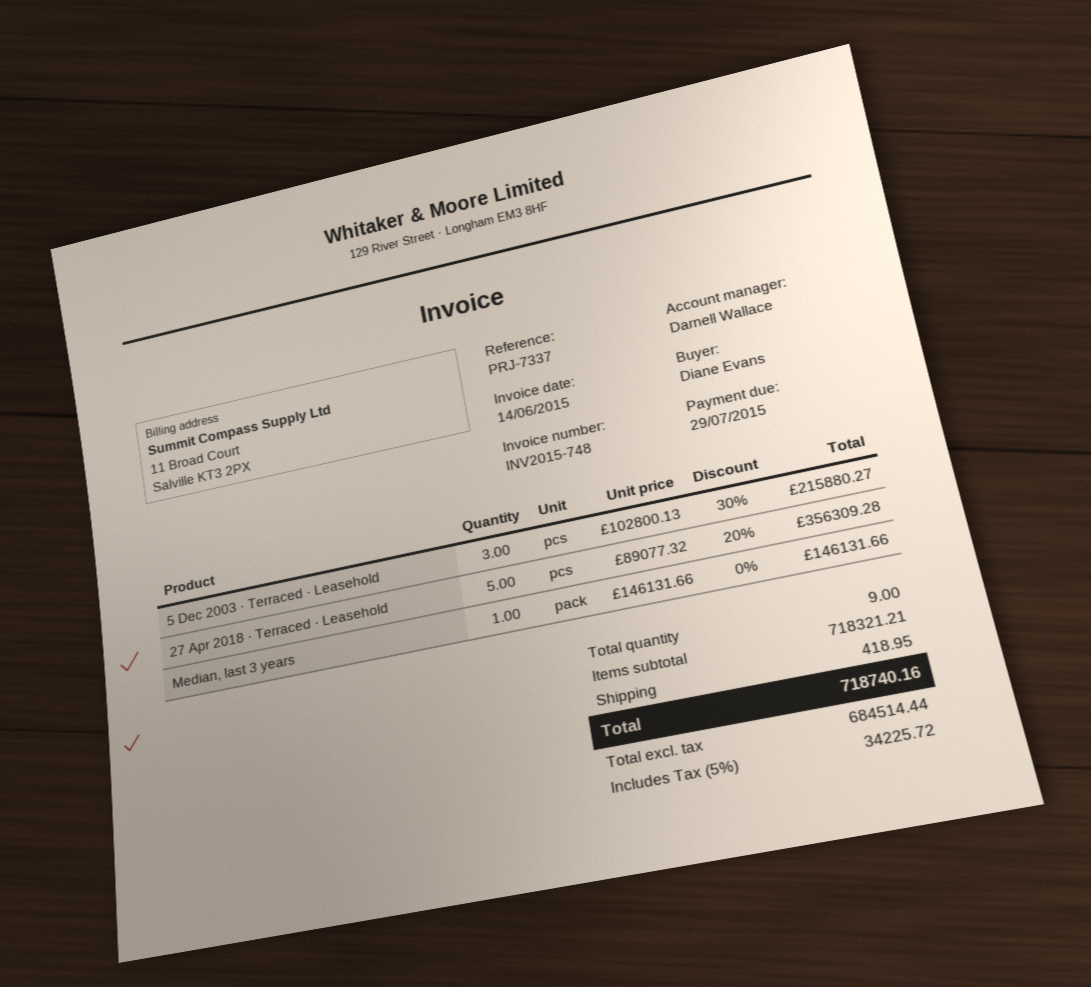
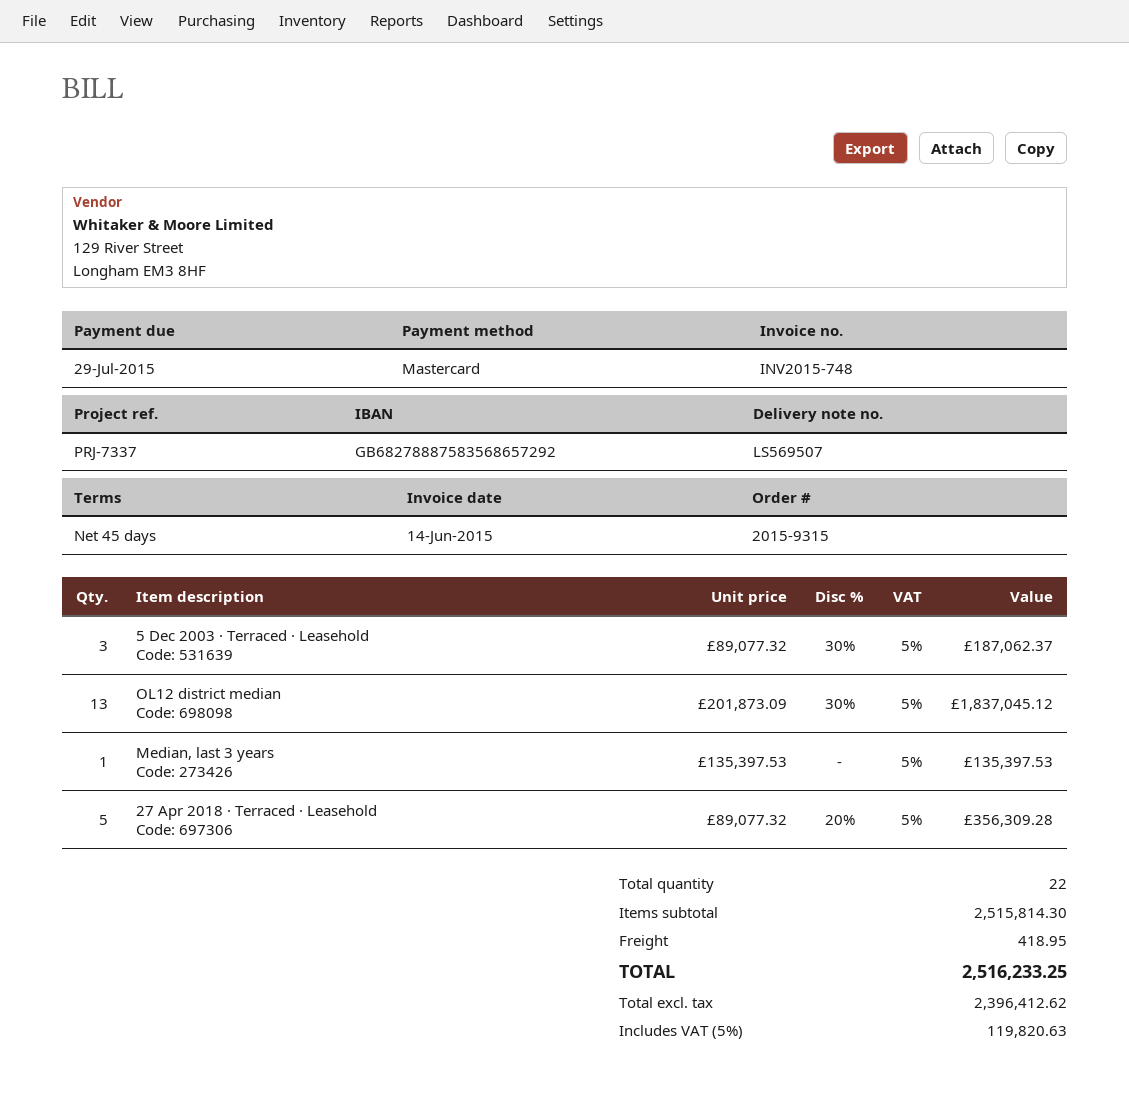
5 Dec 2003 · Terraced · Leasehold: 3 x 102800.13 - 30% = 215880.27 -> 3 x 89077.32 - 30% = 187062.37
Median, last 3 years: 1 x 146131.66 = 146131.66 -> 1 x 135397.53 = 135397.53
OL12 district median: none -> 13 x 201873.09 - 30% = 1837045.12
total quantity: 9 -> 22
subtotal: 718321.21 -> 2515814.30
net: 684514.44 -> 2396412.62
tax: 5% = 34225.72 -> 5% = 119820.63
total: 718740.16 -> 2516233.25

